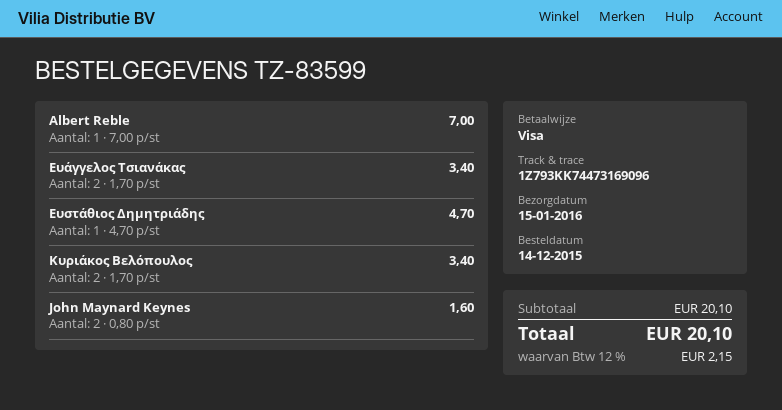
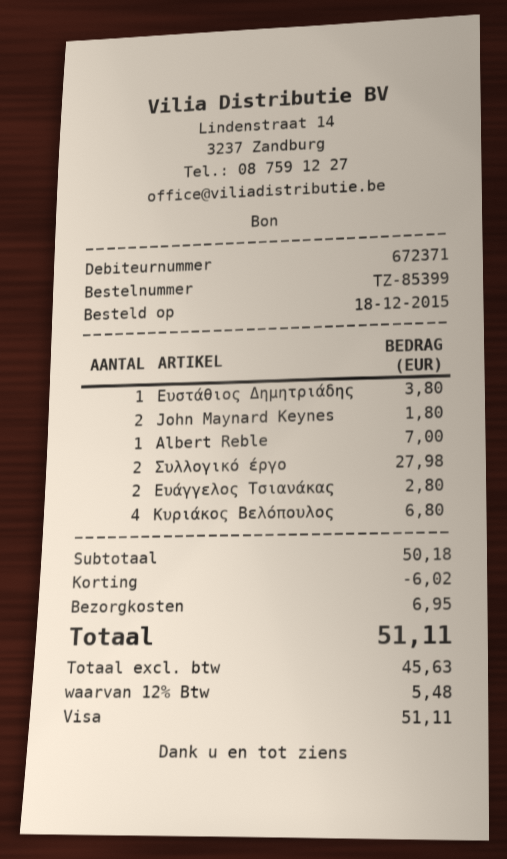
order number: TZ-83599 -> TZ-85399
order date: 2015-12-14 -> 2015-12-18
Ευάγγελος Τσιανάκας: 2 for 3.40 -> 2 for 2.80
Ευστάθιος Δημητριάδης: 1 for 4.70 -> 1 for 3.80
Κυριάκος Βελόπουλος: 2 for 3.40 -> 4 for 6.80
John Maynard Keynes: 2 for 1.60 -> 2 for 1.80
Συλλογικό έργο: none -> 2 for 27.98
subtotal: 20.10 -> 50.18
discount: none -> 6.02
shipping: none -> 6.95
tax: 12% = 2.15 -> 12% = 5.48
total: 20.10 -> 51.11

